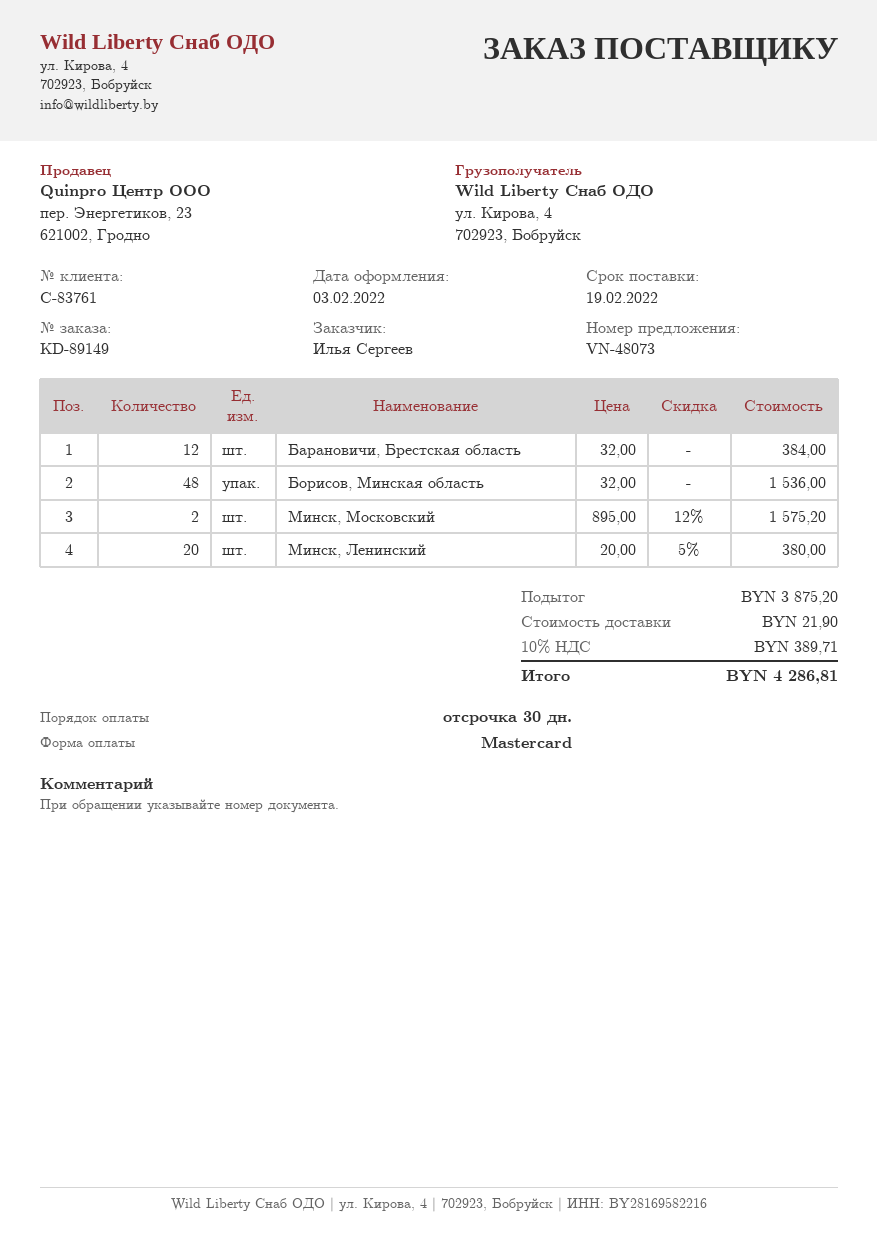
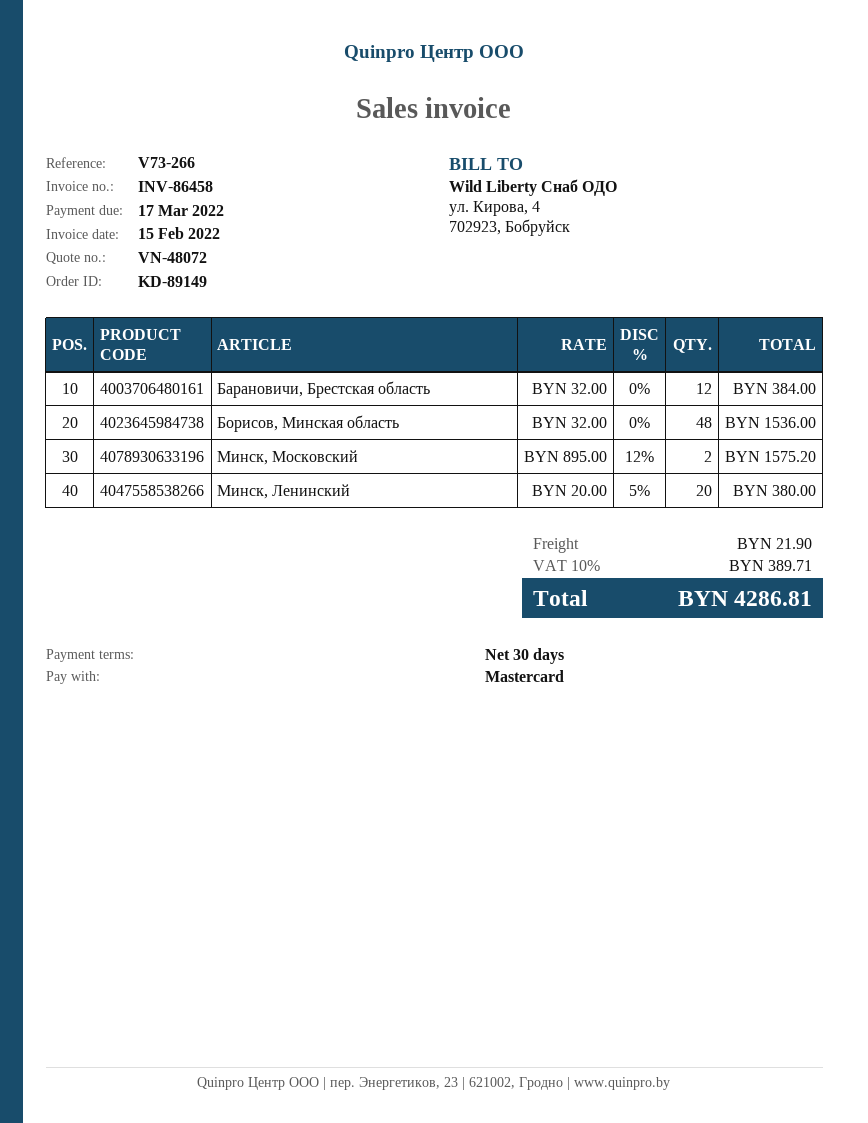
quote number: VN-48073 -> VN-48072

